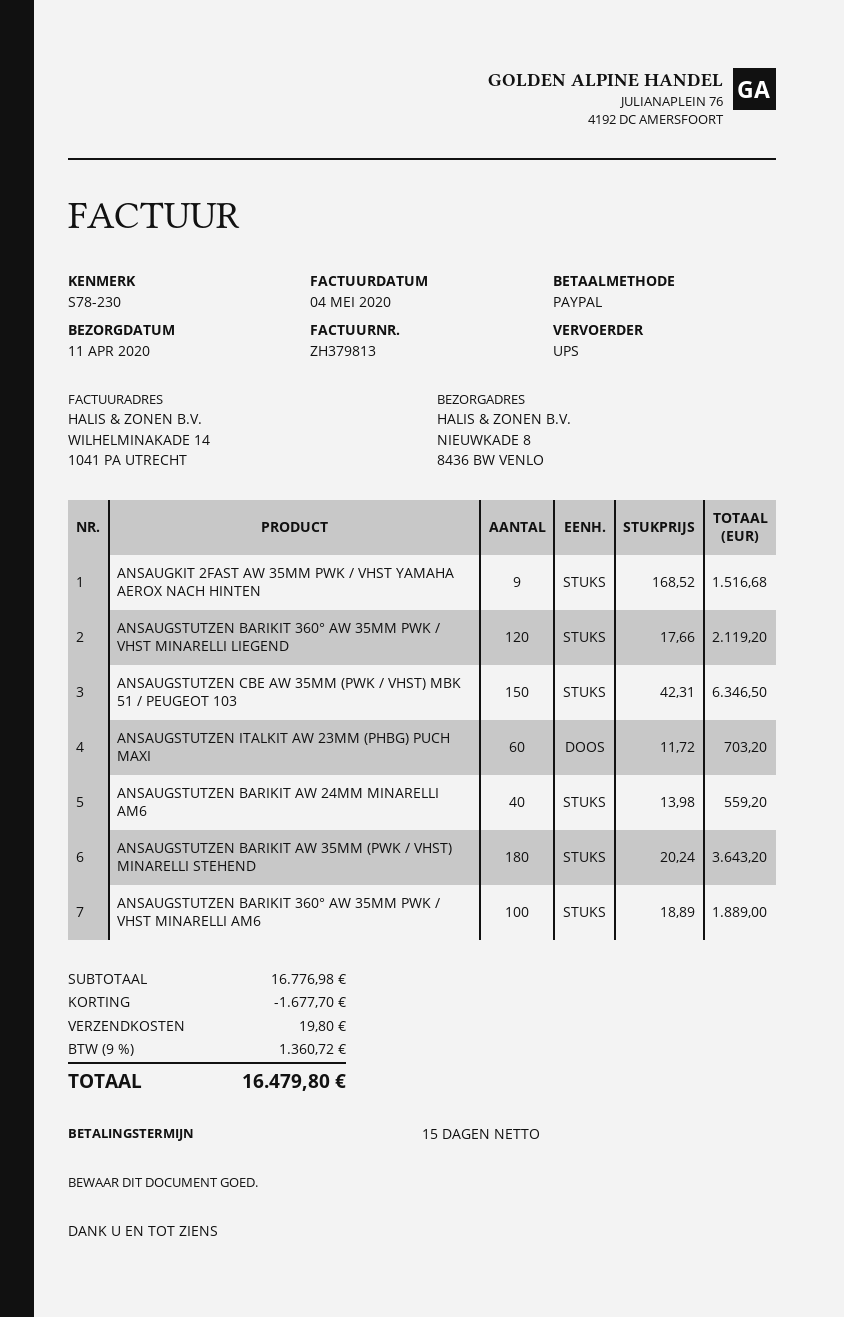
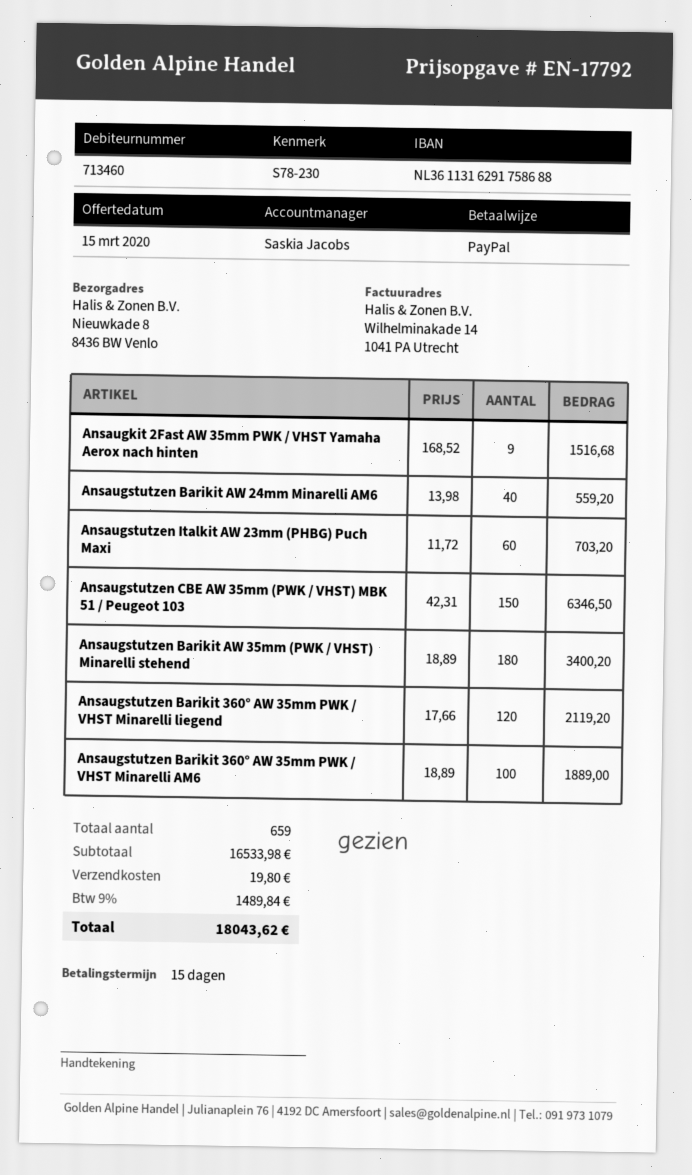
ANSAUGSTUTZEN BARIKIT AW 35MM (PWK / VHST) MINARELLI STEHEND: 180 x 20.24 = 3643.20 -> 180 x 18.89 = 3400.20
subtotal: 16776.98 -> 16533.98
discount: 1677.70 -> none
tax: 9% = 1360.72 -> 9% = 1489.84
total: 16479.80 -> 18043.62

